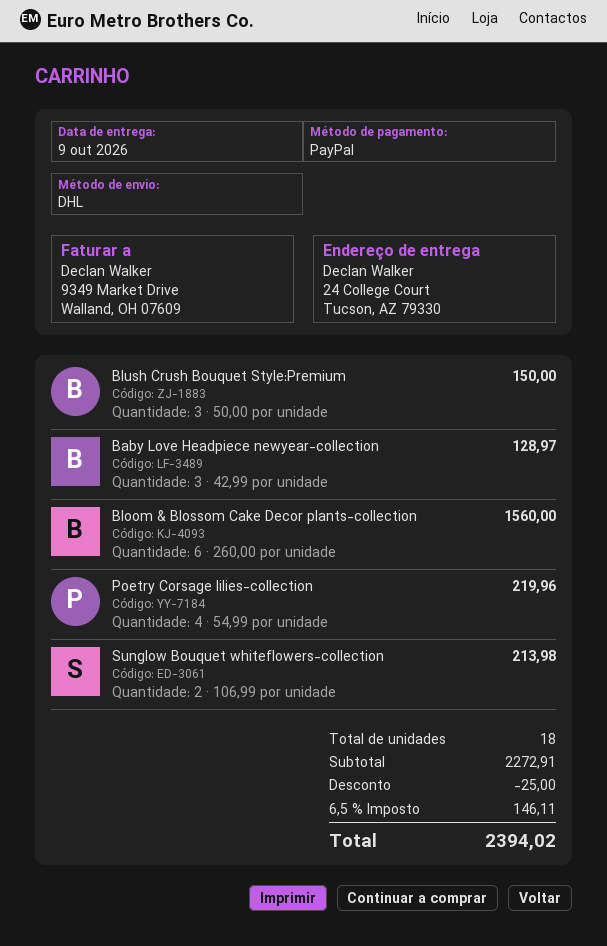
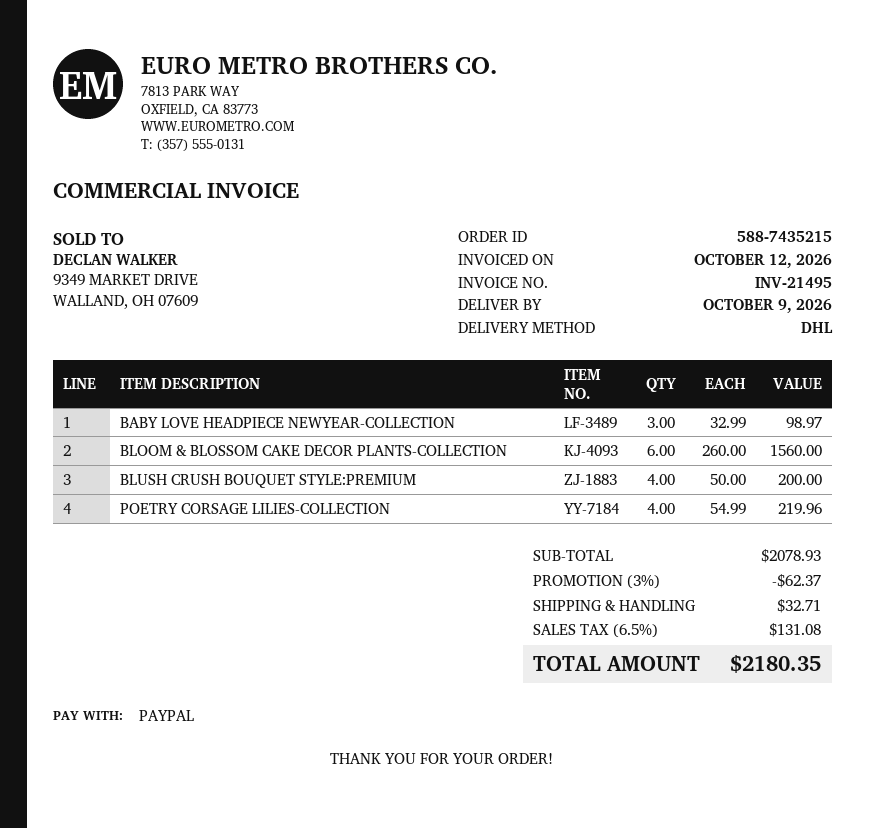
Blush Crush Bouquet Style:Premium: 3 x 50.00 = 150.00 -> 4 x 50.00 = 200.00
Baby Love Headpiece newyear-collection: 3 x 42.99 = 128.97 -> 3 x 32.99 = 98.97
Sunglow Bouquet whiteflowers-collection: 2 x 106.99 = 213.98 -> none
subtotal: 2272.91 -> 2078.93
discount: 25.00 -> 62.37
shipping: none -> 32.71
tax: 6.5% = 146.11 -> 6.5% = 131.08
total: 2394.02 -> 2180.35

